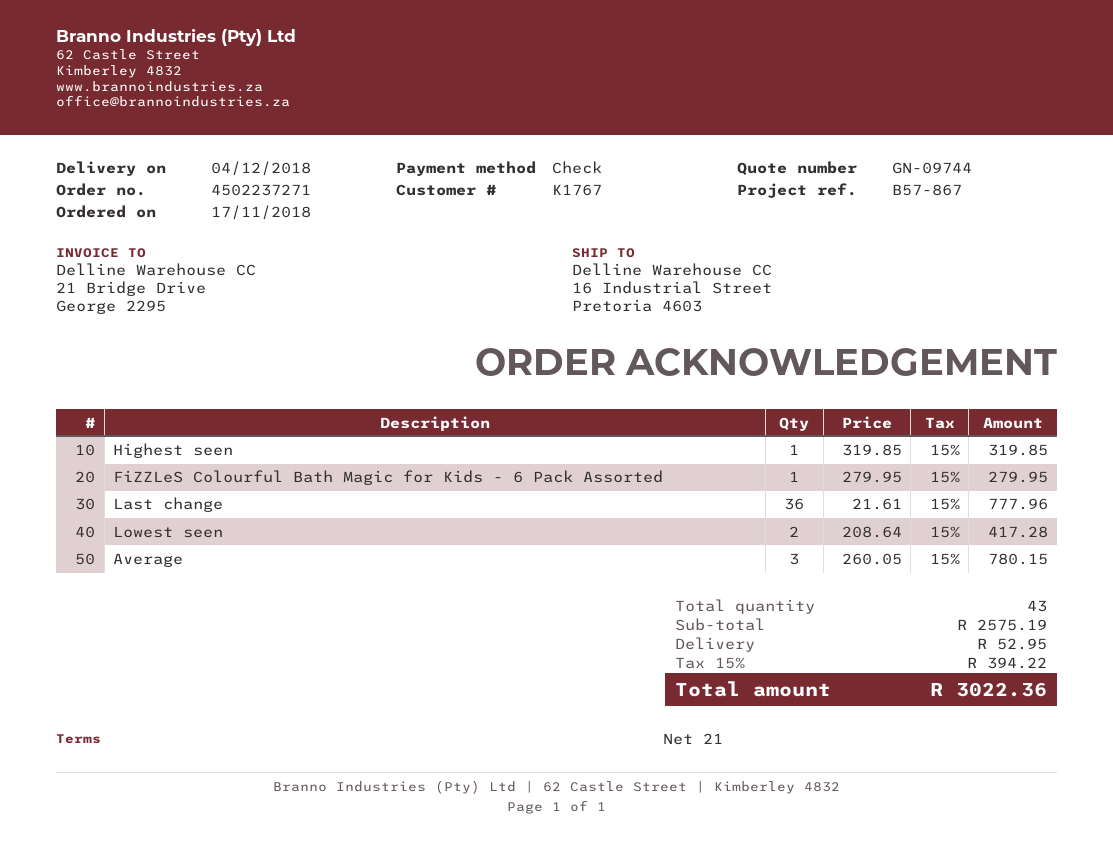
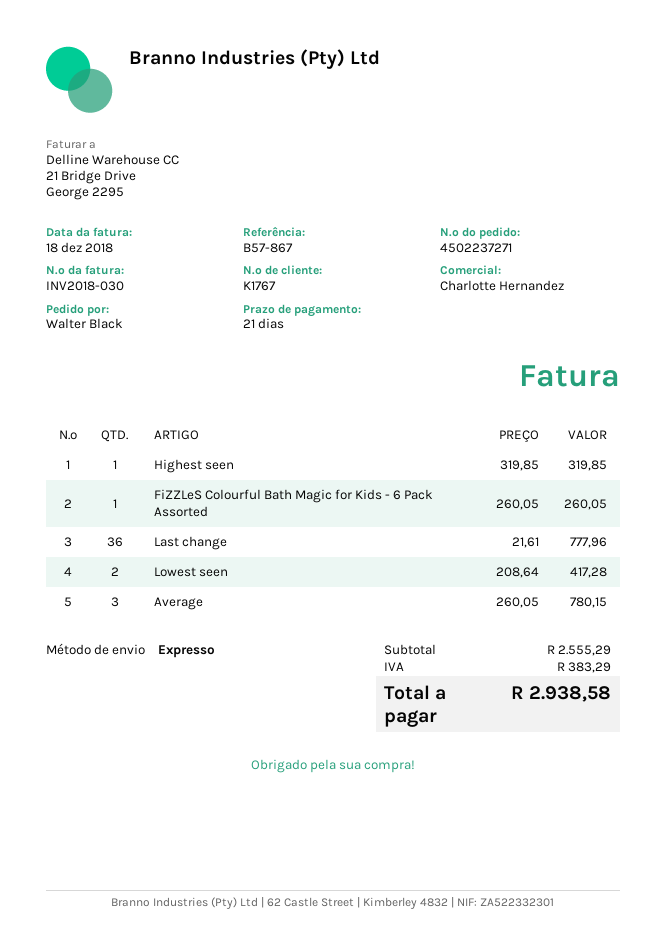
FiZZLeS Colourful Bath Magic for Kids - 6 Pack Assorted: 1 x 279.95 = 279.95 -> 1 x 260.05 = 260.05
subtotal: 2575.19 -> 2555.29
shipping: 52.95 -> none
tax: 394.22 -> 383.29
total: 3022.36 -> 2938.58

